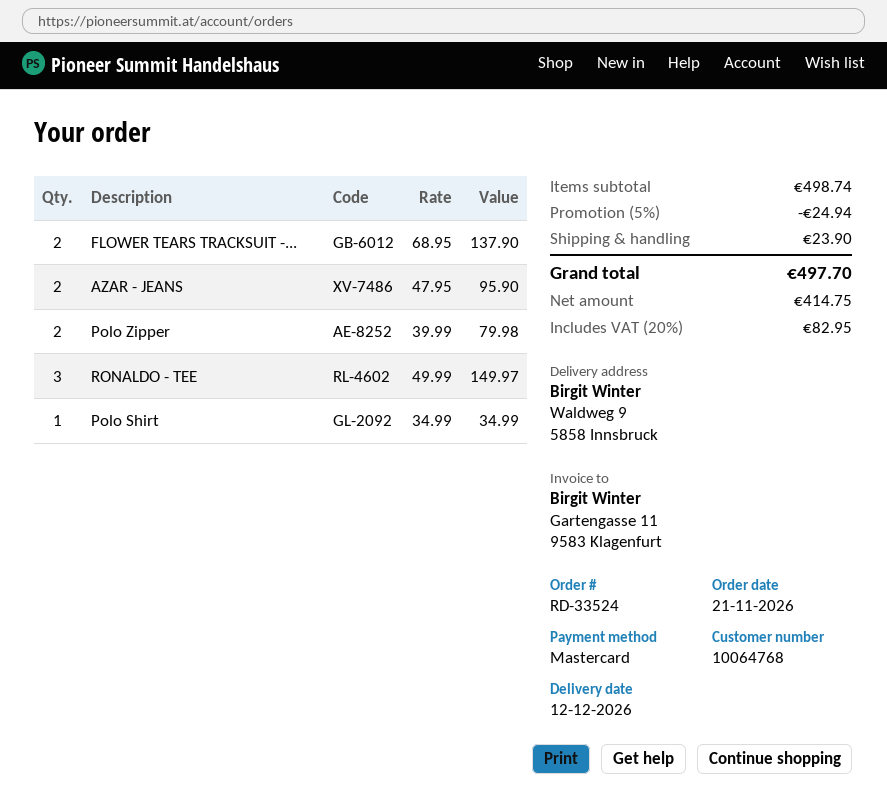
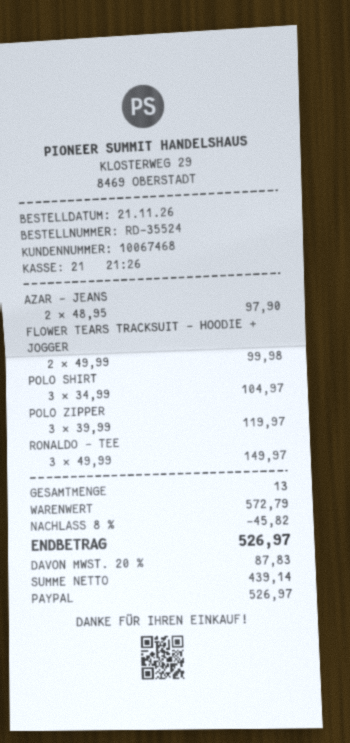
order number: RD-33524 -> RD-35524
customer number: 10064768 -> 10067468
payment method: Mastercard -> PayPal
FLOWER TEARS TRACKSUIT -...: 2 x 68.95 = 137.90 -> 2 x 49.99 = 99.98
AZAR - JEANS: 2 x 47.95 = 95.90 -> 2 x 48.95 = 97.90
Polo Zipper: 2 x 39.99 = 79.98 -> 3 x 39.99 = 119.97
Polo Shirt: 1 x 34.99 = 34.99 -> 3 x 34.99 = 104.97
subtotal: 498.74 -> 572.79
discount: 5% = 24.94 -> 8% = 45.82
shipping: 23.90 -> none
net: 414.75 -> 439.14
tax: 20% = 82.95 -> 20% = 87.83
total: 497.70 -> 526.97

